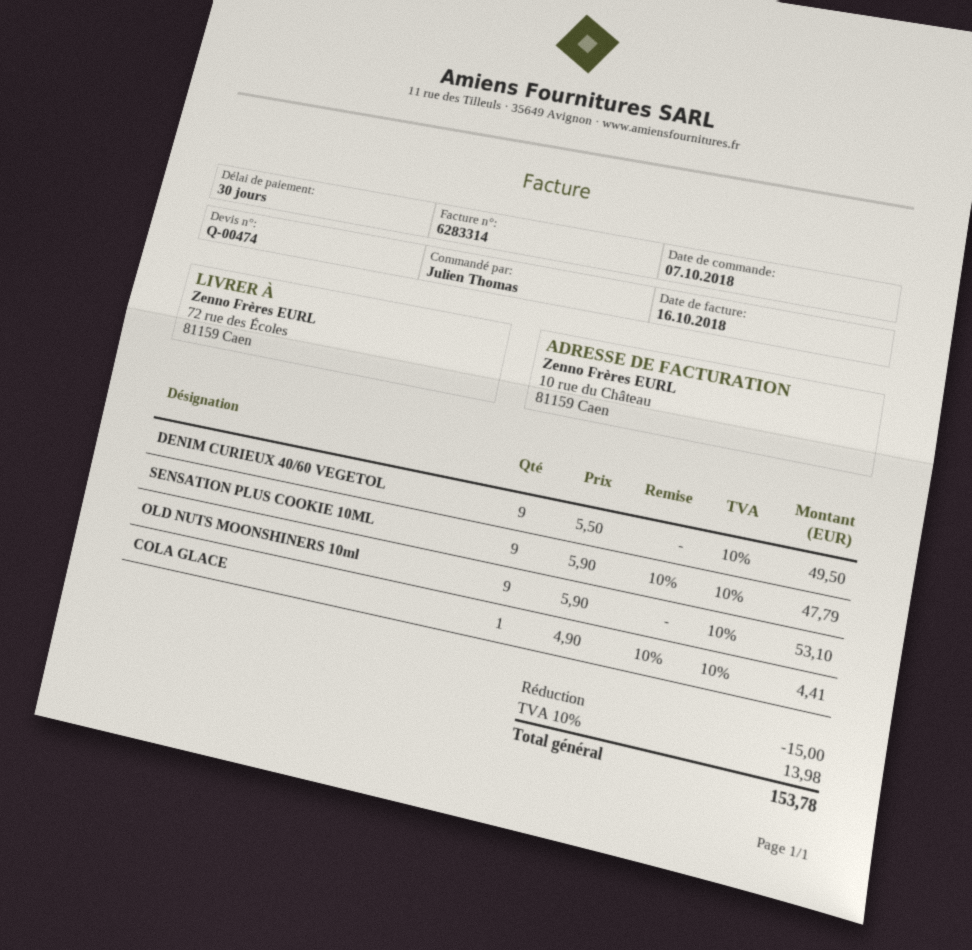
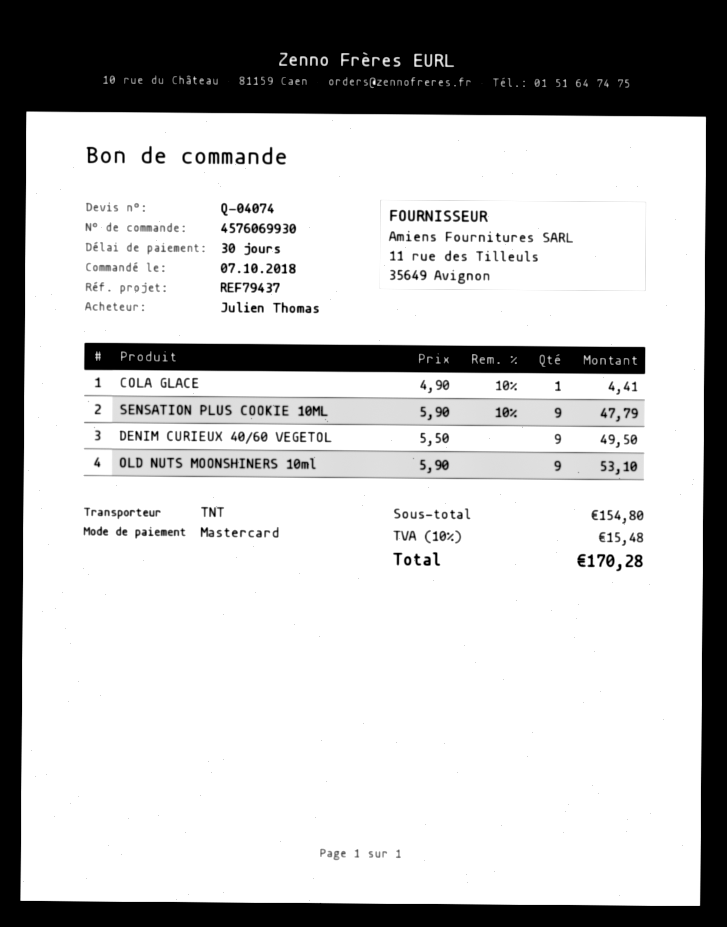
quote number: Q-00474 -> Q-04074
discount: 15.00 -> none
tax: 10% = 13.98 -> 10% = 15.48
total: 153.78 -> 170.28

